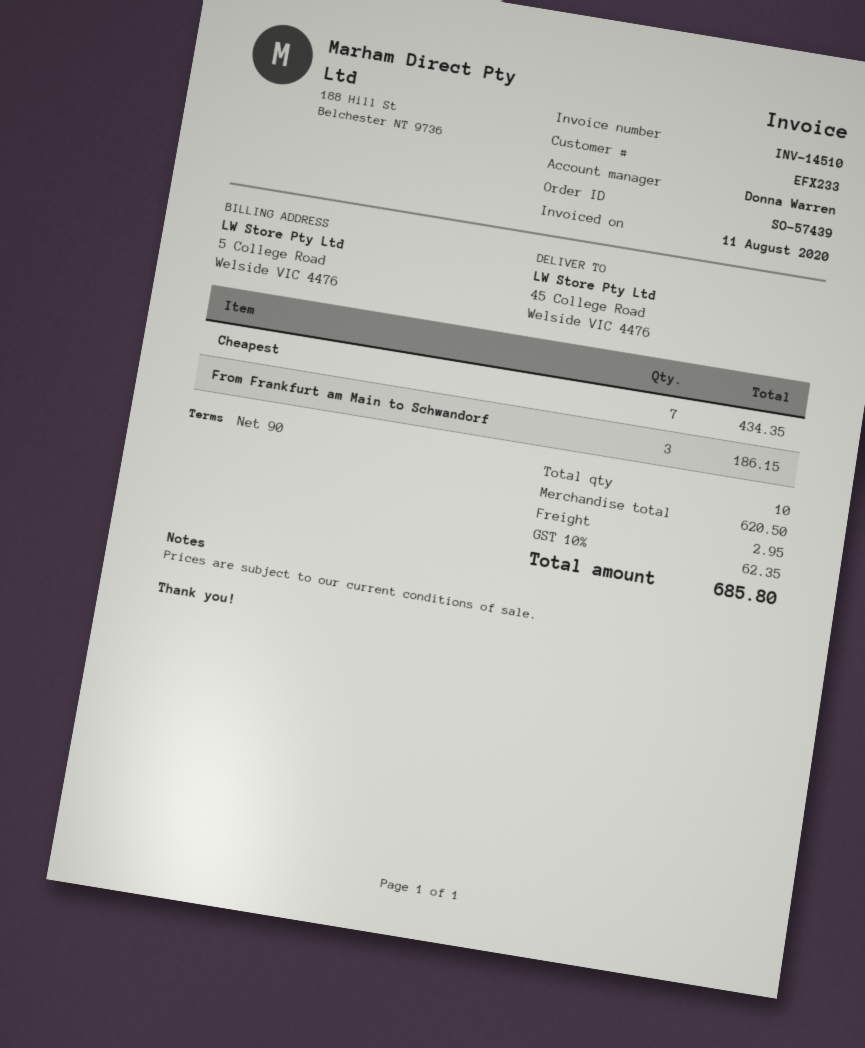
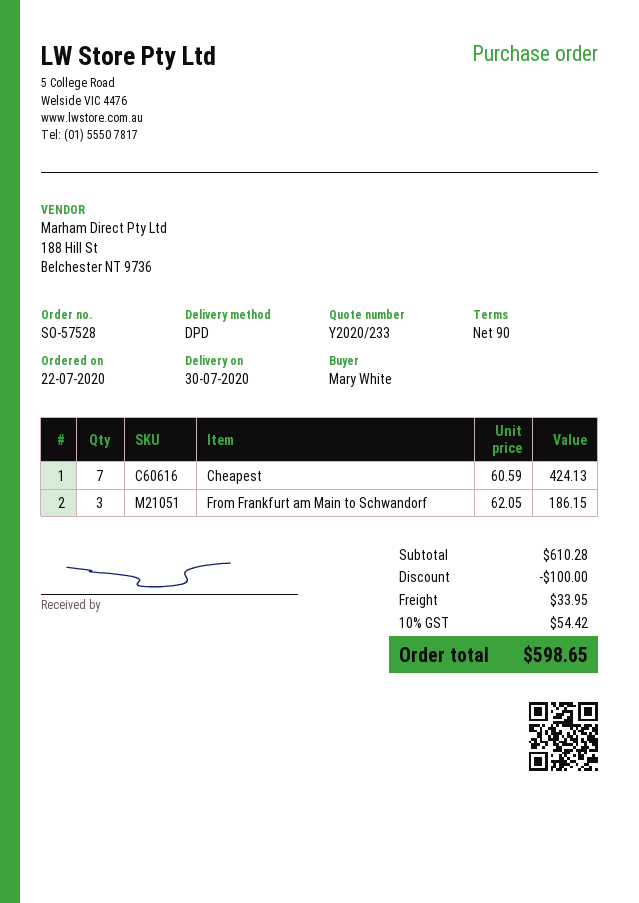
order number: SO-57439 -> SO-57528
Cheapest: 7 for 434.35 -> 7 for 424.13
subtotal: 620.50 -> 610.28
discount: none -> 100.00
shipping: 2.95 -> 33.95
tax: 10% = 62.35 -> 10% = 54.42
total: 685.80 -> 598.65

